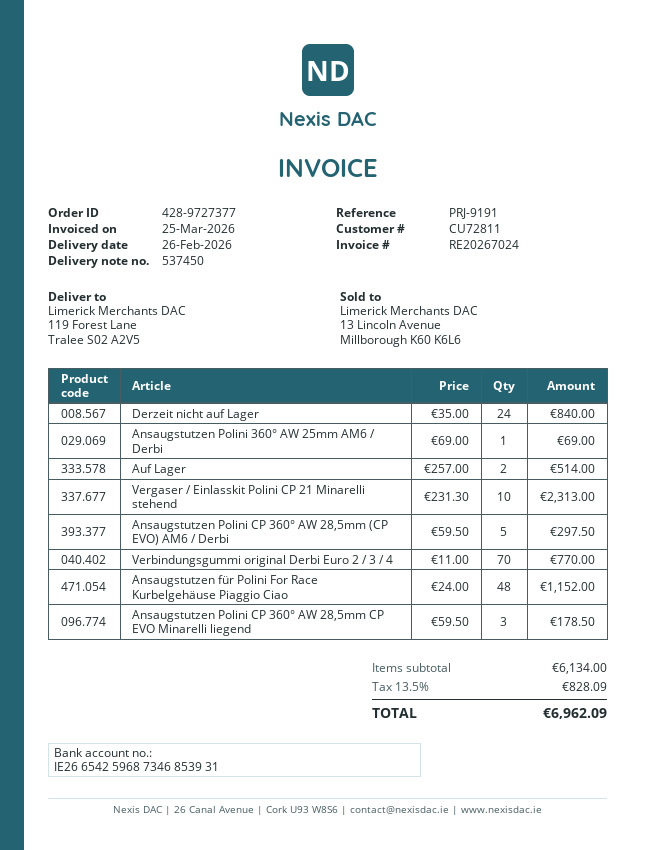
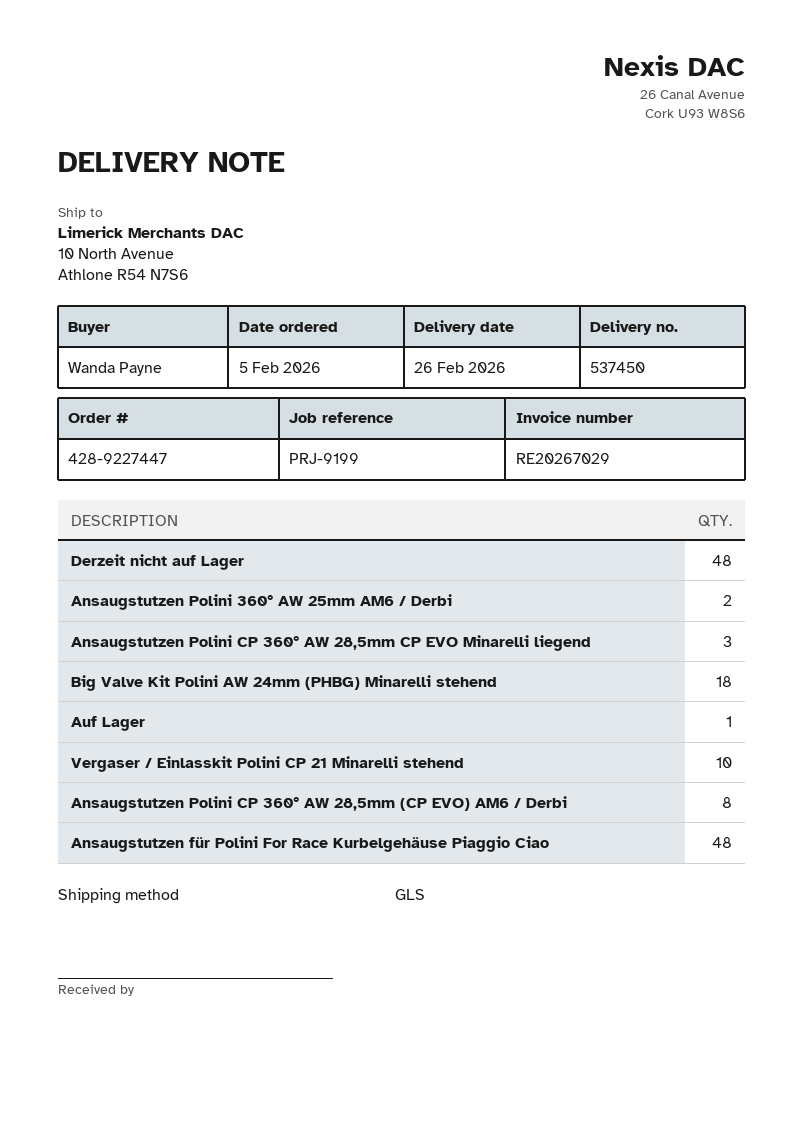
order number: 428-9727377 -> 428-9227447
invoice number: RE20267024 -> RE20267029
reference: PRJ-9191 -> PRJ-9199
ship to: 119 Forest Lane, Tralee S02 A2V5 -> 10 North Avenue, Athlone R54 N7S6
Derzeit nicht auf Lager: 24 -> 48
Ansaugstutzen Polini 360° AW 25mm AM6 / Derbi: 1 -> 2
Auf Lager: 2 -> 1
Ansaugstutzen Polini CP 360° AW 28,5mm (CP EVO) AM6 / Derbi: 5 -> 8
Verbindungsgummi original Derbi Euro 2 / 3 / 4: 70 -> none
Big Valve Kit Polini AW 24mm (PHBG) Minarelli stehend: none -> 18

